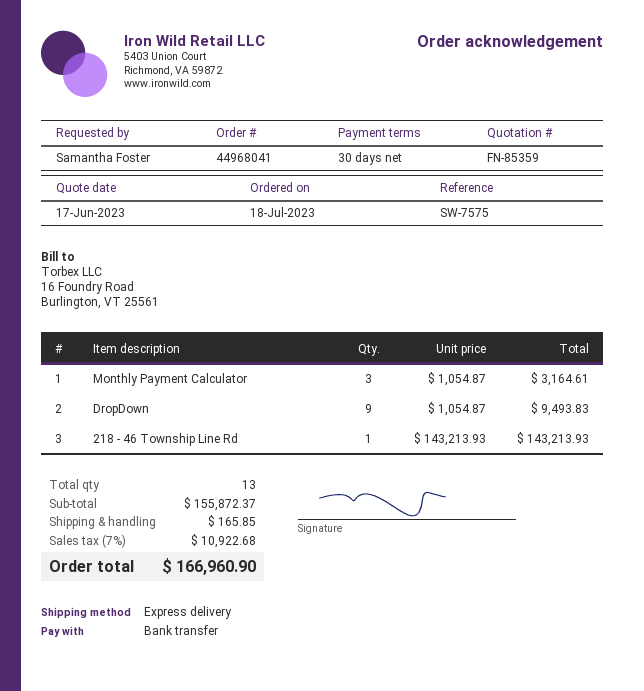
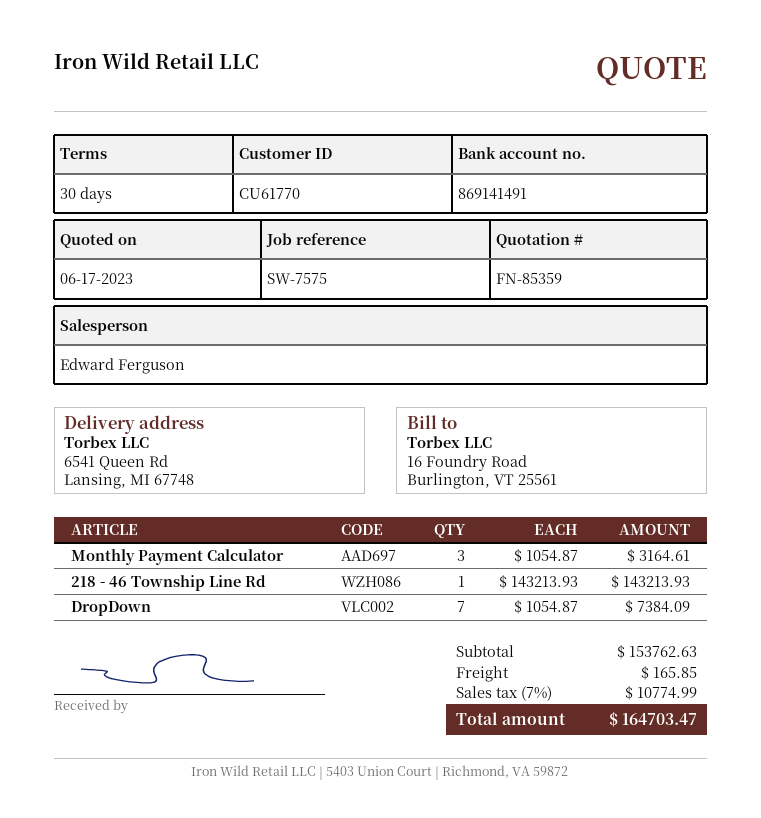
DropDown: 9 x 1054.87 = 9493.83 -> 7 x 1054.87 = 7384.09
subtotal: 155872.37 -> 153762.63
tax: 7% = 10922.68 -> 7% = 10774.99
total: 166960.90 -> 164703.47

